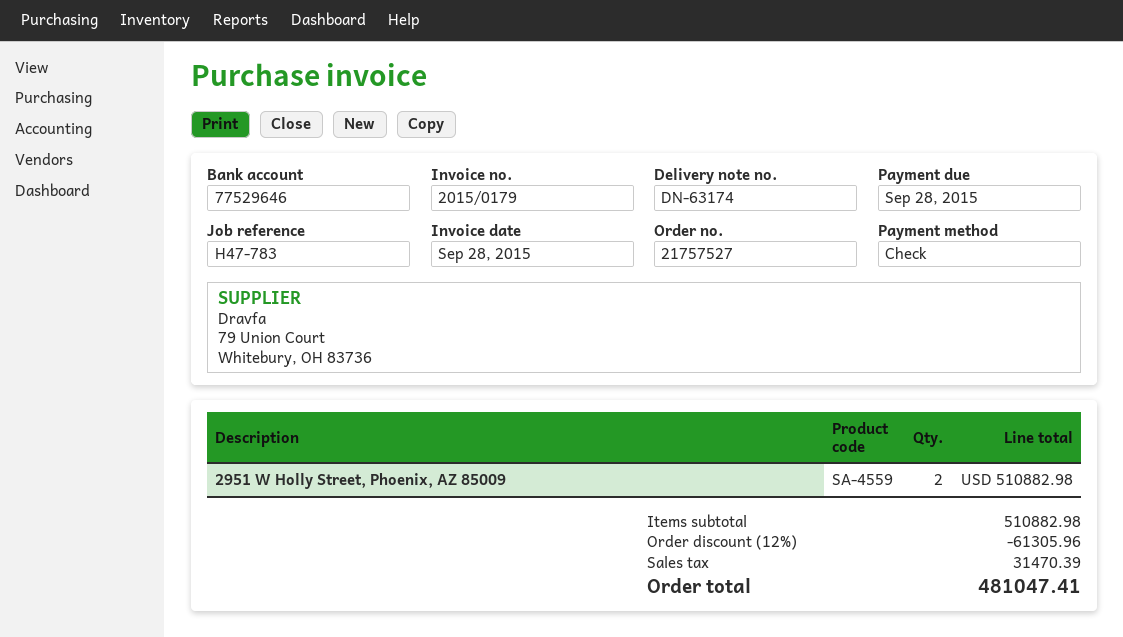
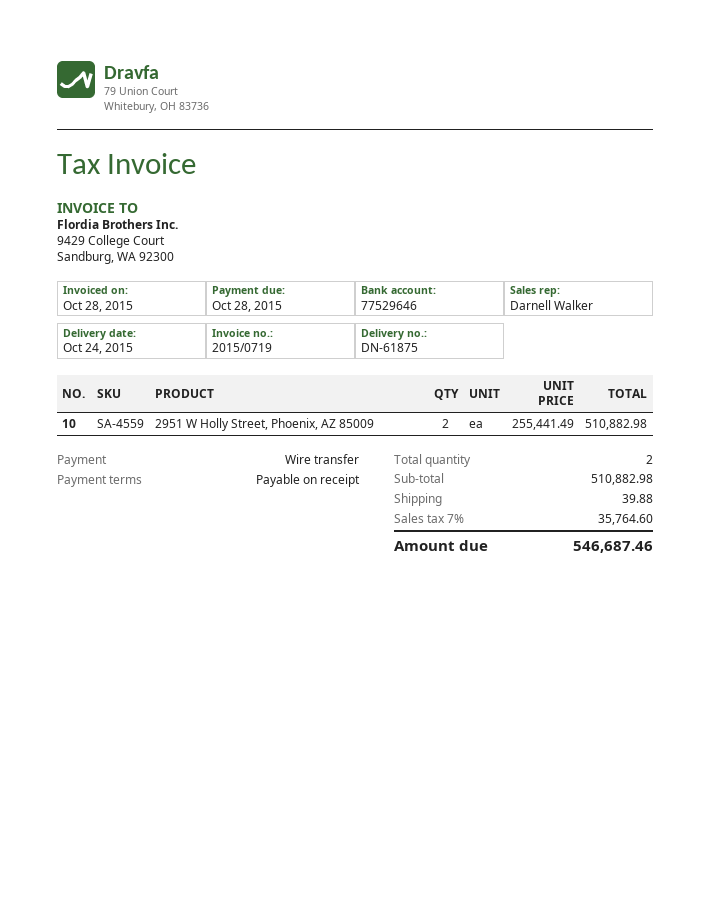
delivery note number: DN-63174 -> DN-61875
invoice number: 2015/0179 -> 2015/0719
invoice date: 2015-09-28 -> 2015-10-28
due date: 2015-09-28 -> 2015-10-28
payment method: cheque -> bank transfer
discount: 12% = 61305.96 -> none
shipping: none -> 39.88
tax: 31470.39 -> 35764.60
total: 481047.41 -> 546687.46

